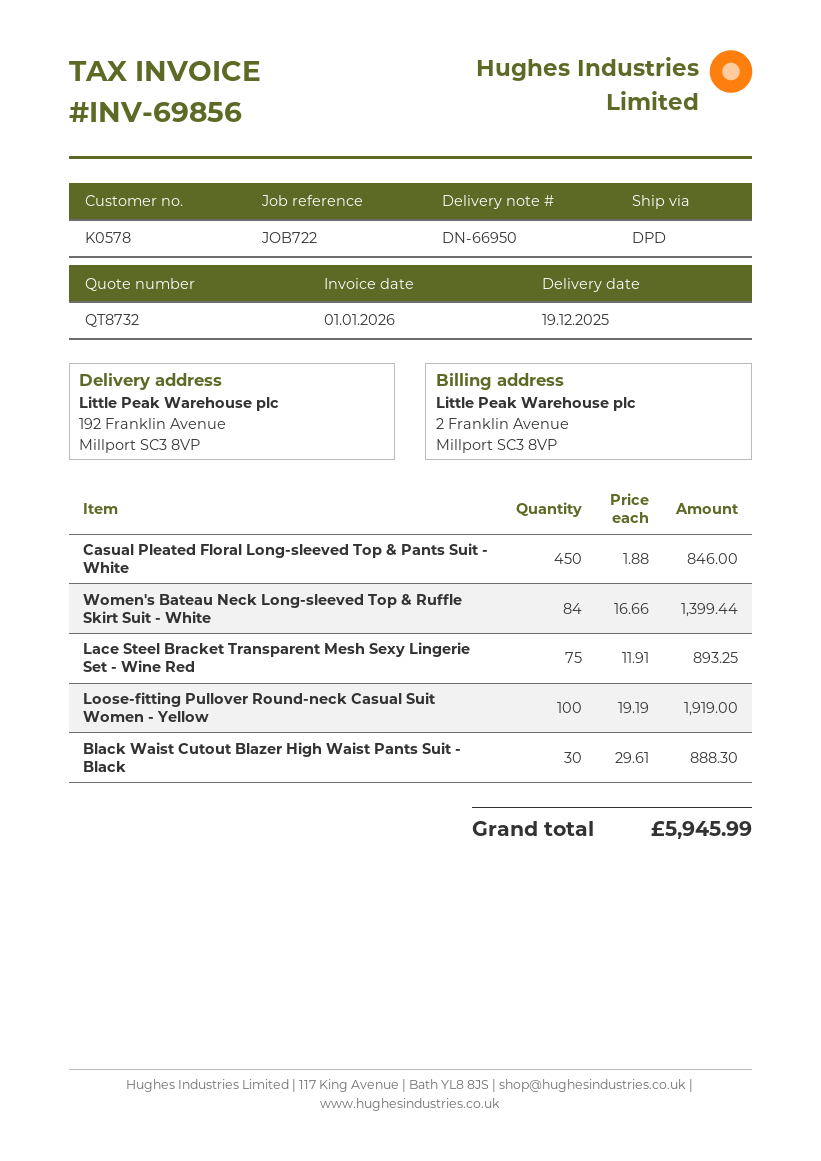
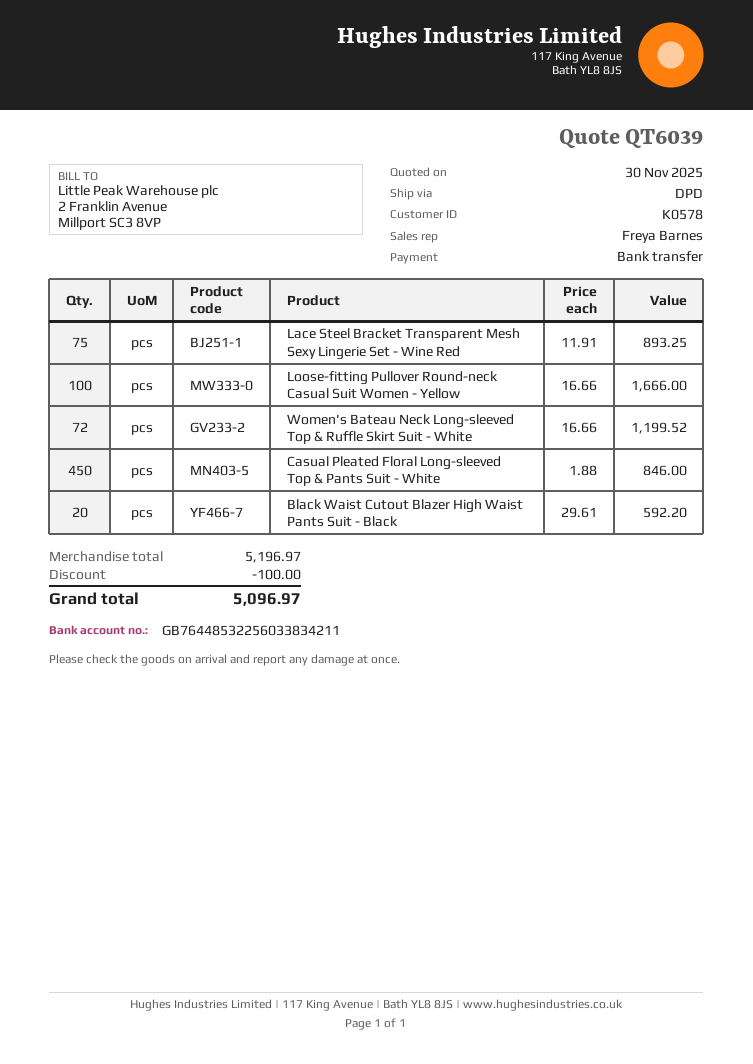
quote number: QT8732 -> QT6039
Women's Bateau Neck Long-sleeved Top & Ruffle Skirt Suit - White: 84 x 16.66 = 1399.44 -> 72 x 16.66 = 1199.52
Loose-fitting Pullover Round-neck Casual Suit Women - Yellow: 100 x 19.19 = 1919.00 -> 100 x 16.66 = 1666.00
Black Waist Cutout Blazer High Waist Pants Suit - Black: 30 x 29.61 = 888.30 -> 20 x 29.61 = 592.20
discount: none -> 100.00
total: 5945.99 -> 5096.97

